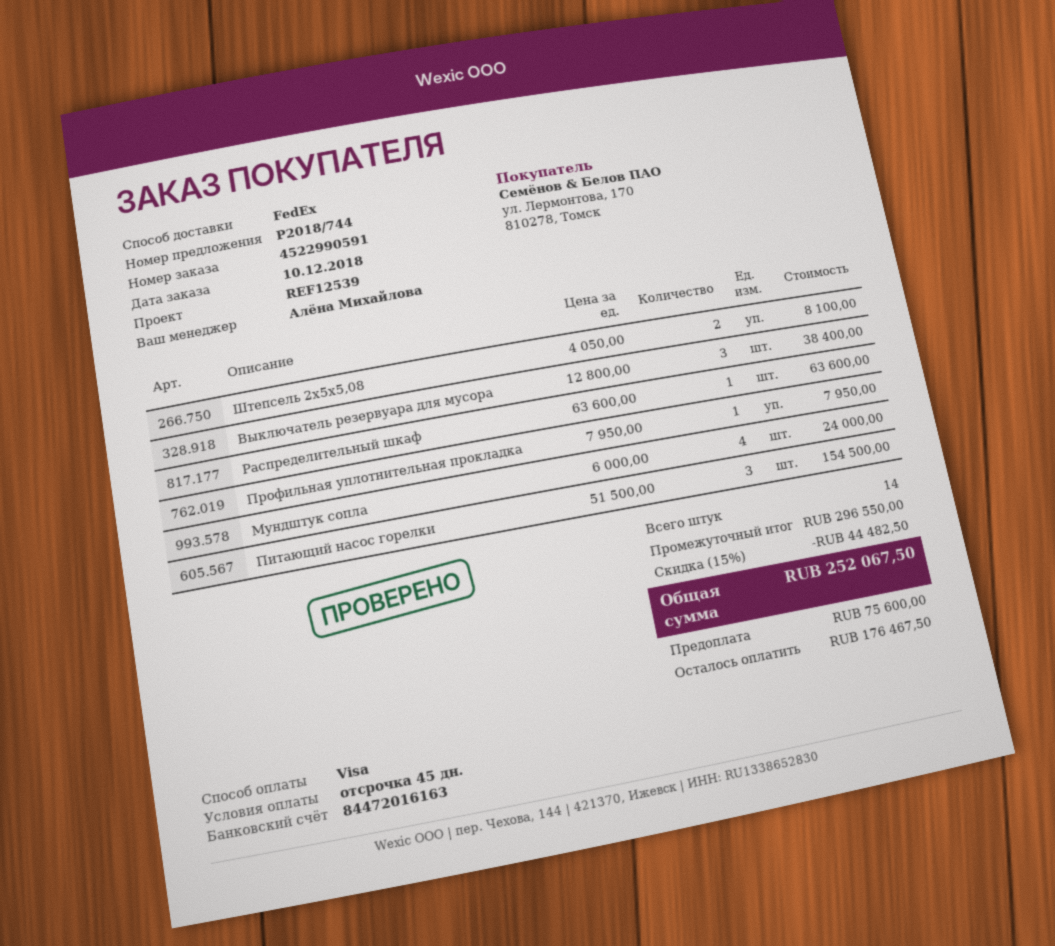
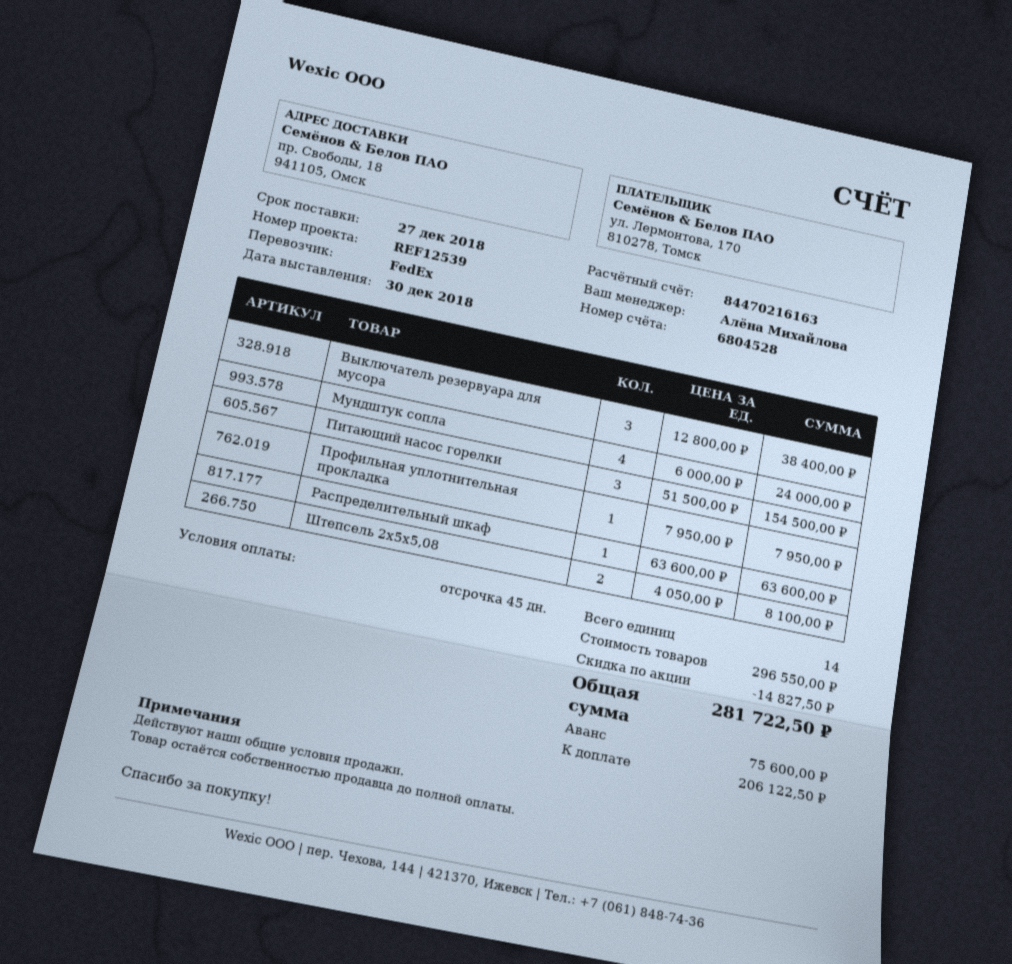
bank account: 84472016163 -> 84470216163
discount: 44482.50 -> 14827.50
total: 252067.50 -> 281722.50
balance: 176467.50 -> 206122.50

